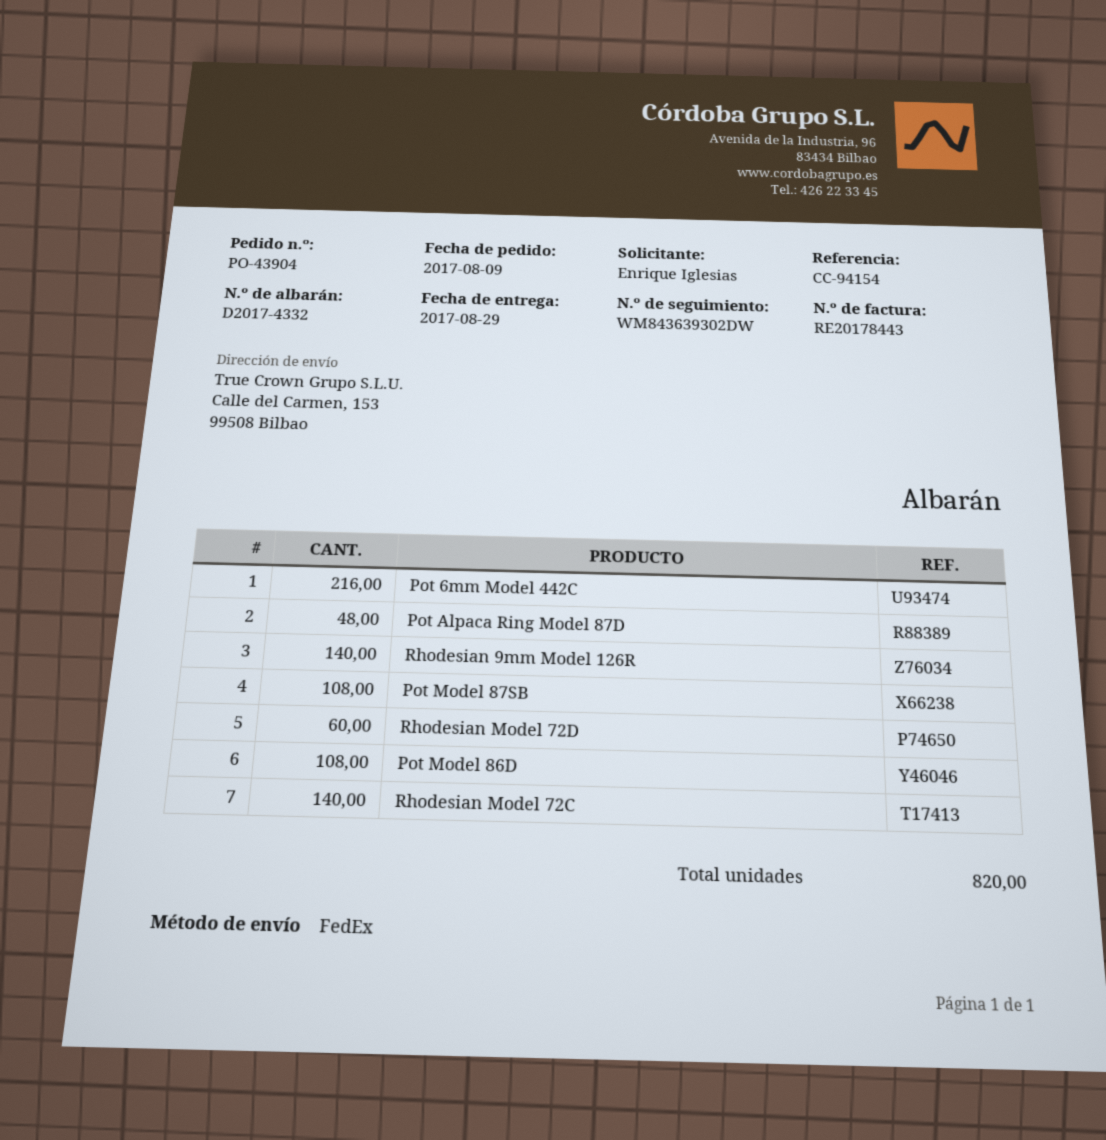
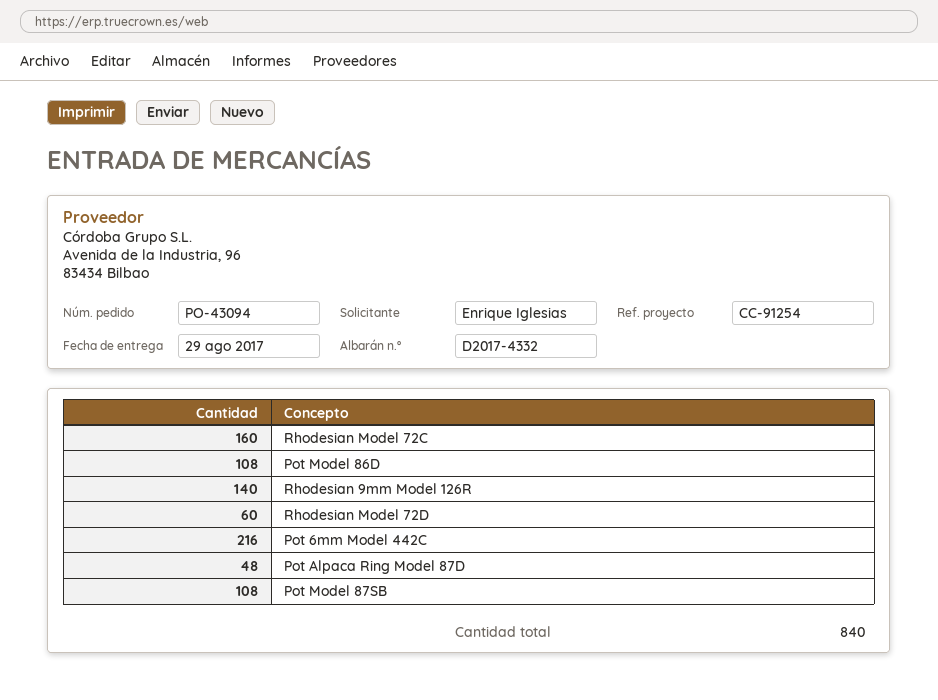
order number: PO-43904 -> PO-43094
reference: CC-94154 -> CC-91254
Rhodesian Model 72C: 140 -> 160
total quantity: 820 -> 840

